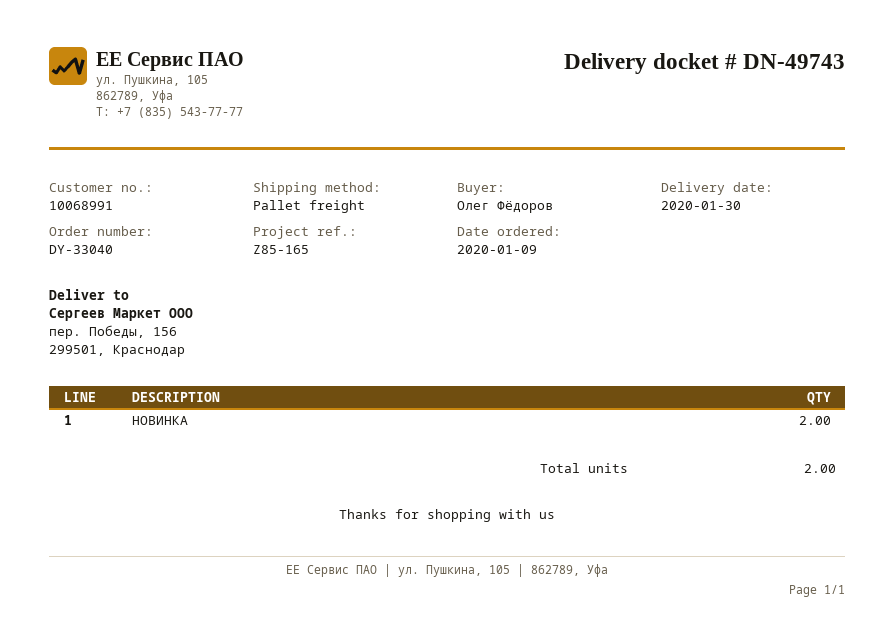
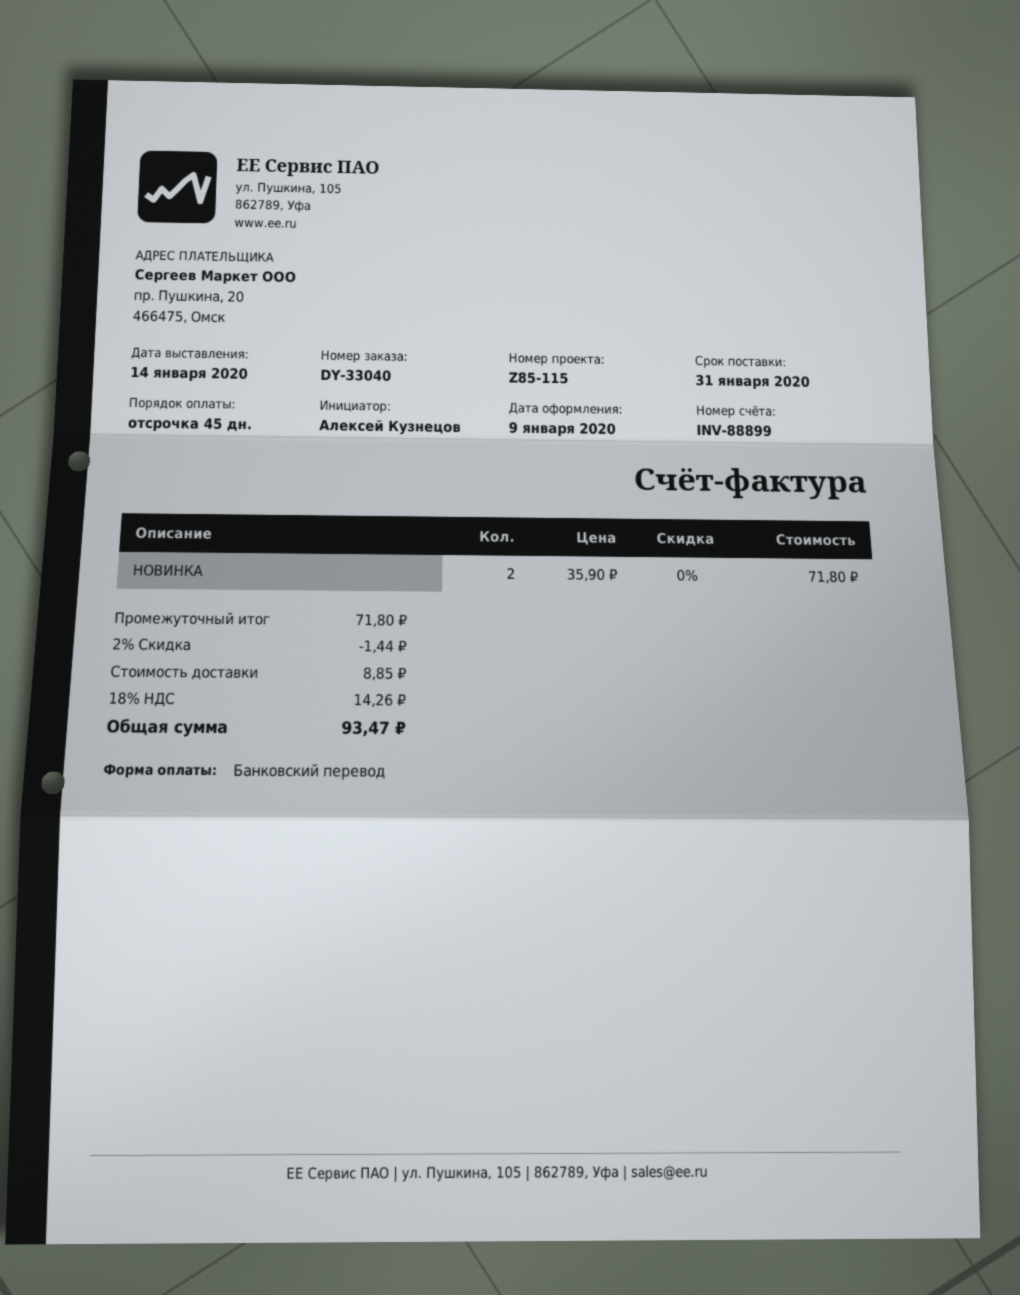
delivery date: 2020-01-30 -> 2020-01-31
reference: Z85-165 -> Z85-115
ordered by: Олег Фёдоров -> Алексей Кузнецов

